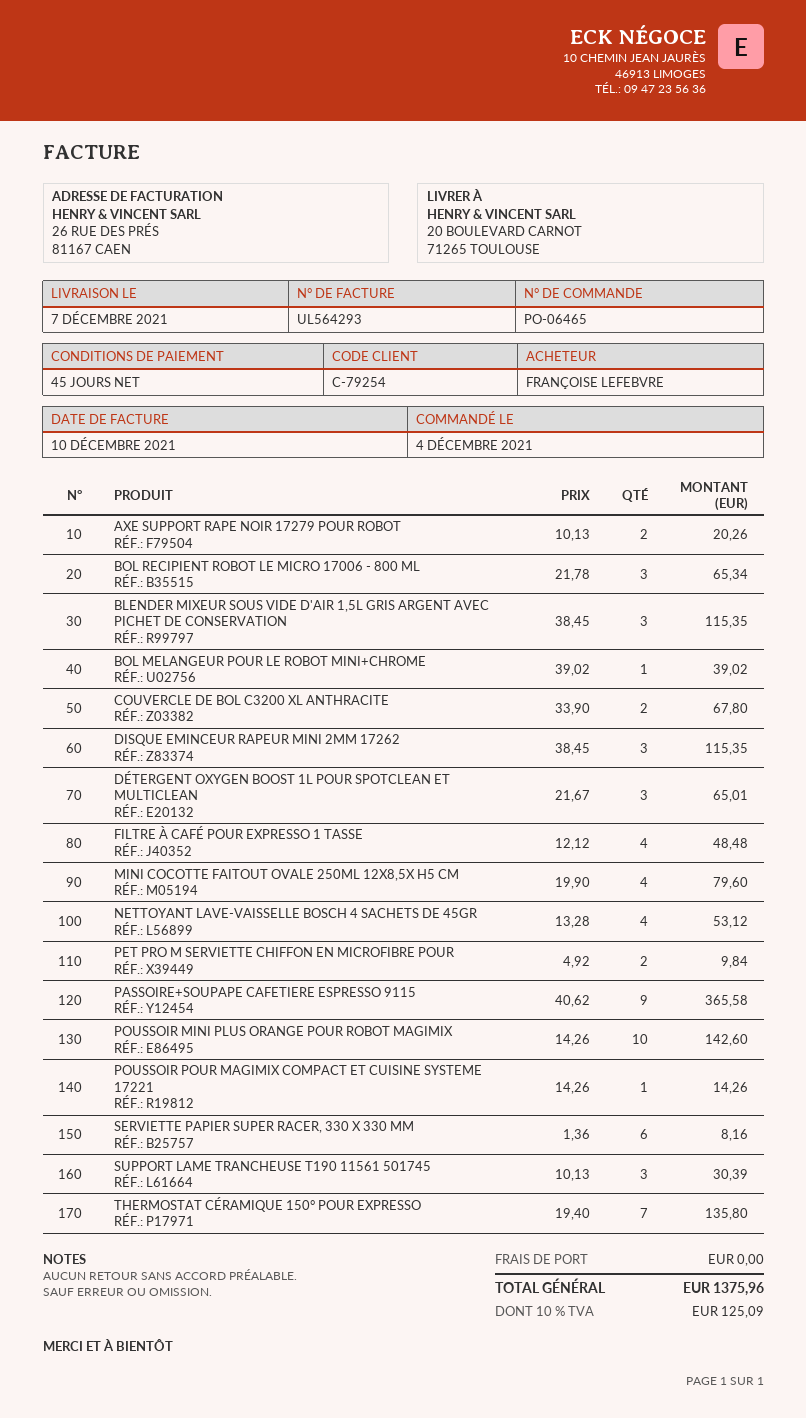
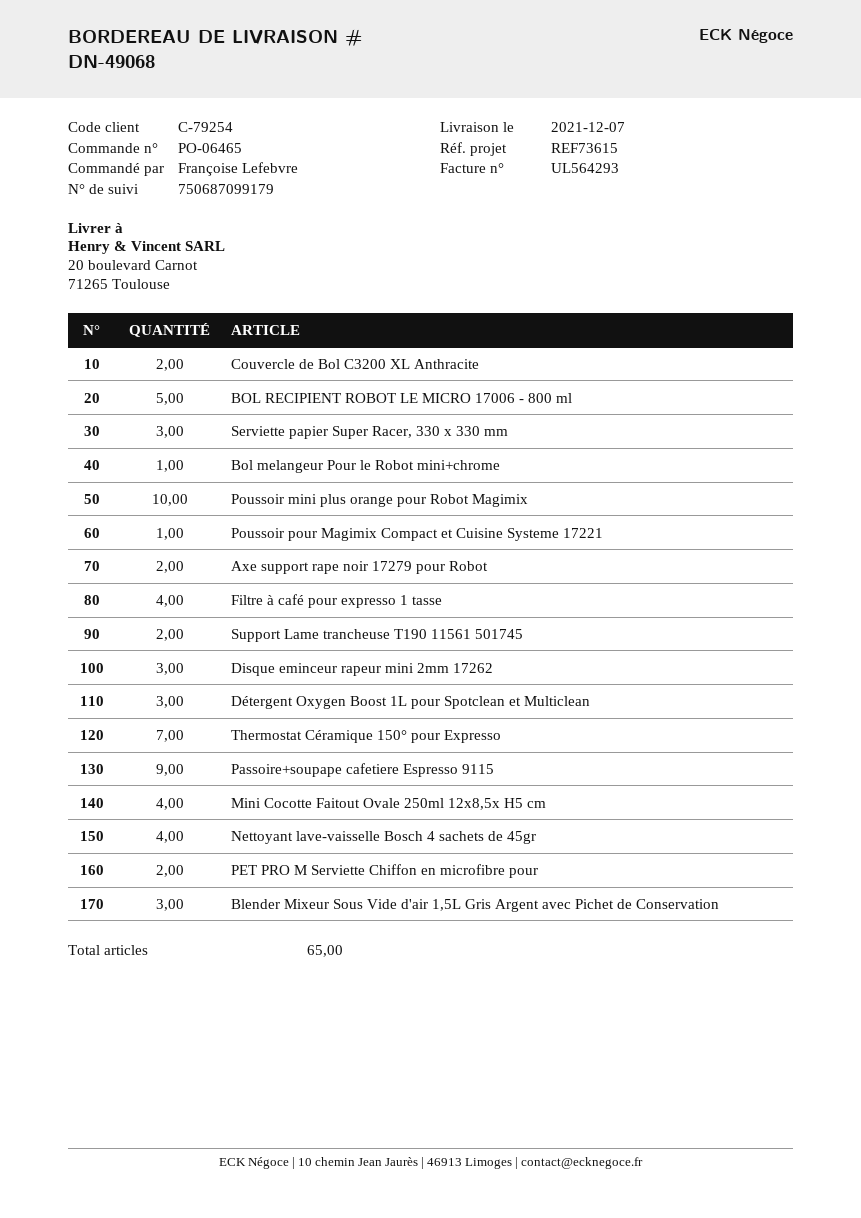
BOL RECIPIENT ROBOT LE MICRO 17006 - 800 ML: 3 -> 5
SERVIETTE PAPIER SUPER RACER, 330 X 330 MM: 6 -> 3
SUPPORT LAME TRANCHEUSE T190 11561 501745: 3 -> 2

